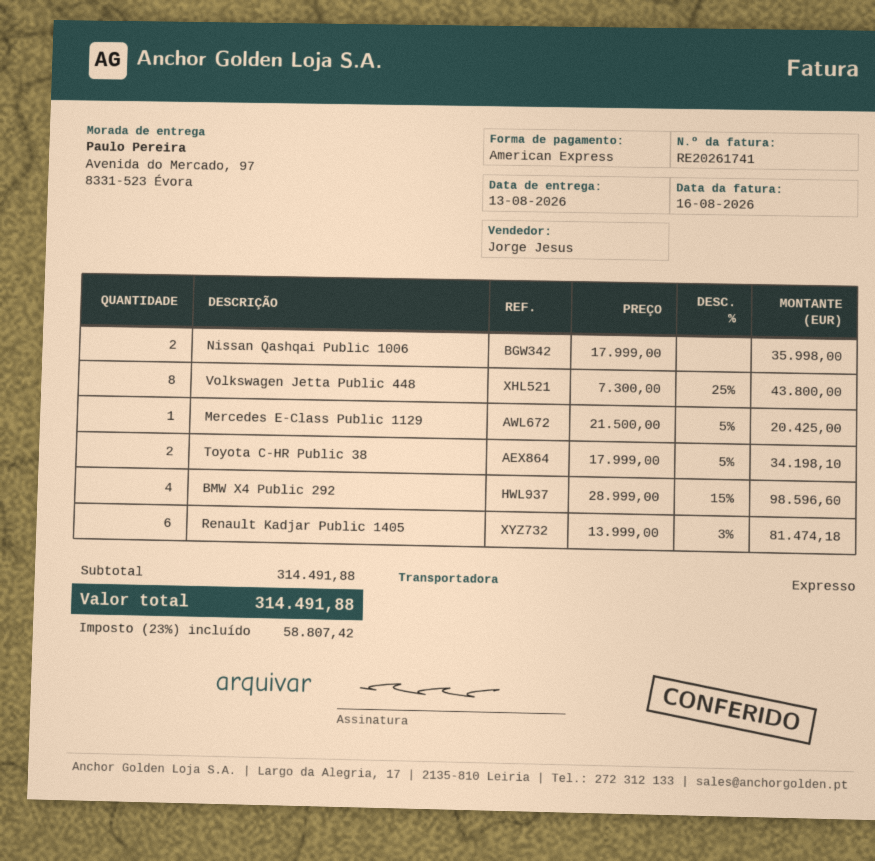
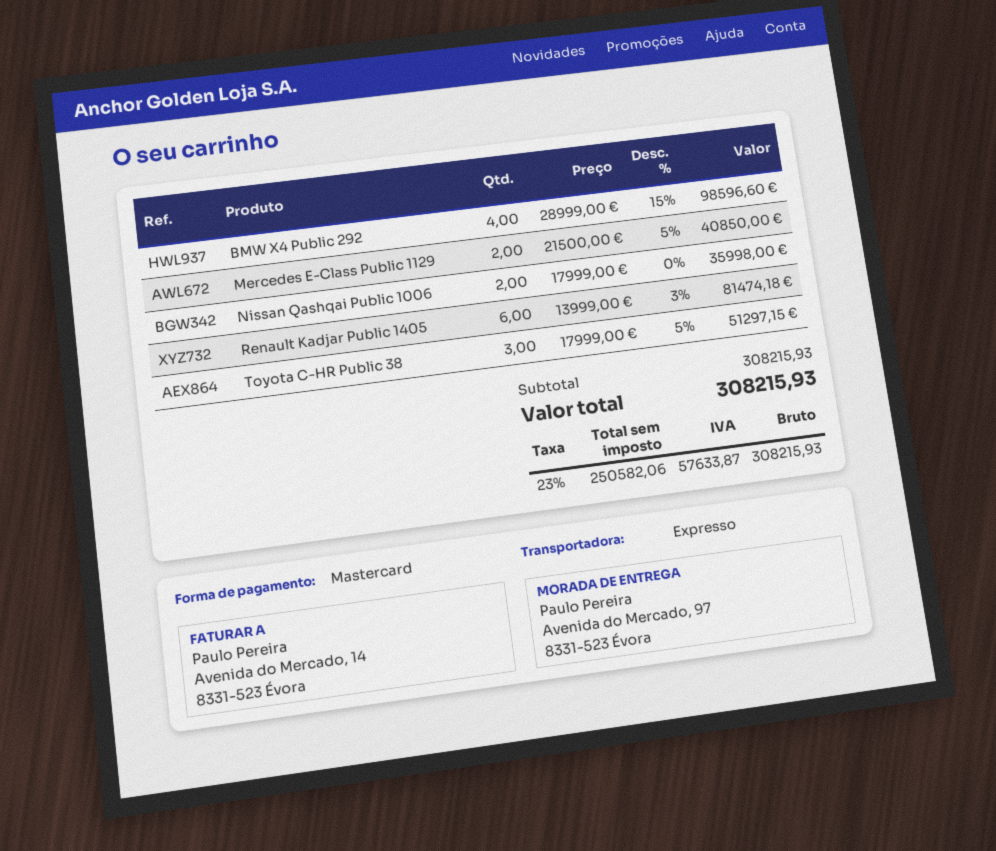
payment method: American Express -> Mastercard
Volkswagen Jetta Public 448: 8 x 7300.00 - 25% = 43800.00 -> none
Mercedes E-Class Public 1129: 1 x 21500.00 - 5% = 20425.00 -> 2 x 21500.00 - 5% = 40850.00
Toyota C-HR Public 38: 2 x 17999.00 - 5% = 34198.10 -> 3 x 17999.00 - 5% = 51297.15
subtotal: 314491.88 -> 308215.93
tax: 23% = 58807.42 -> 23% = 57633.87
total: 314491.88 -> 308215.93

